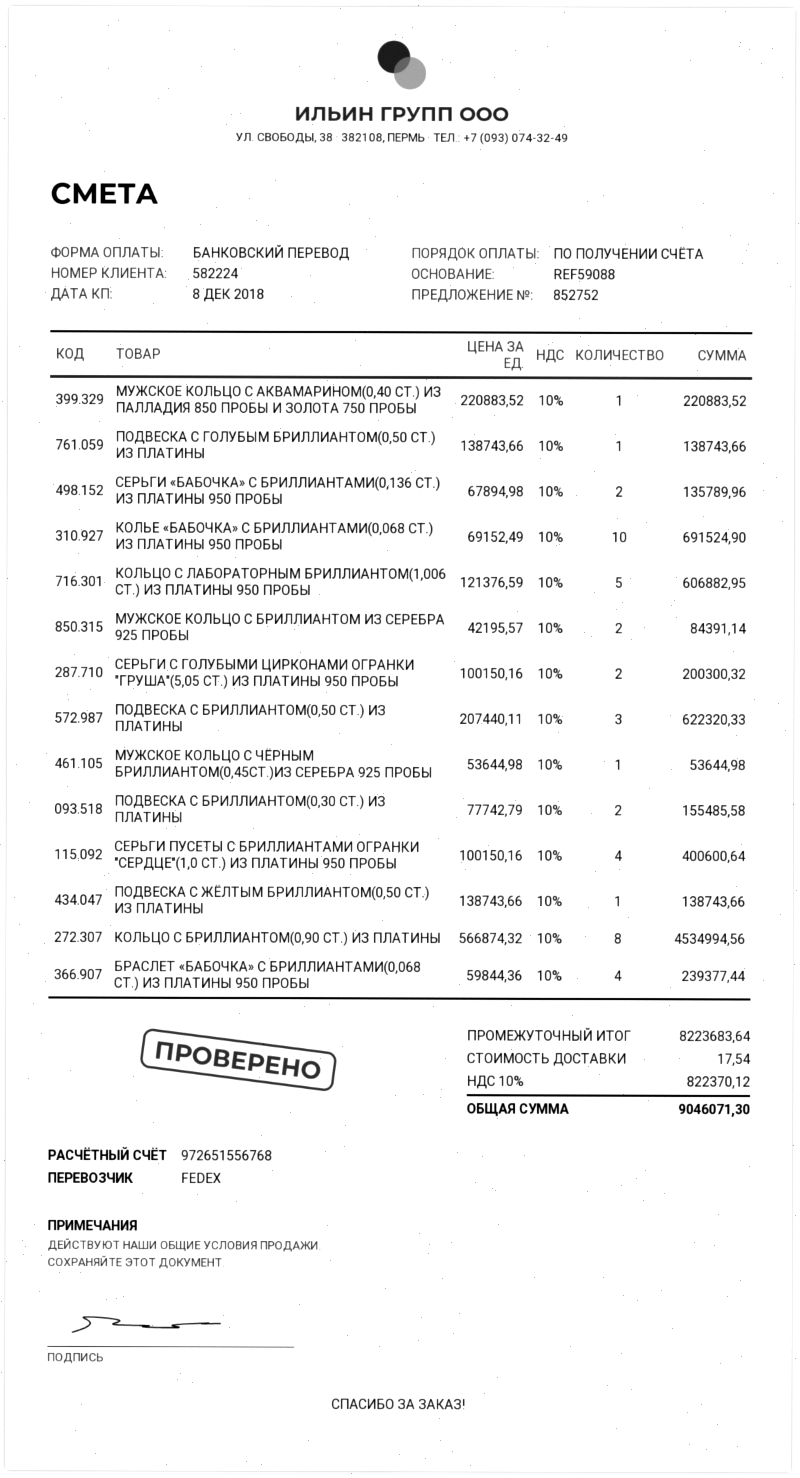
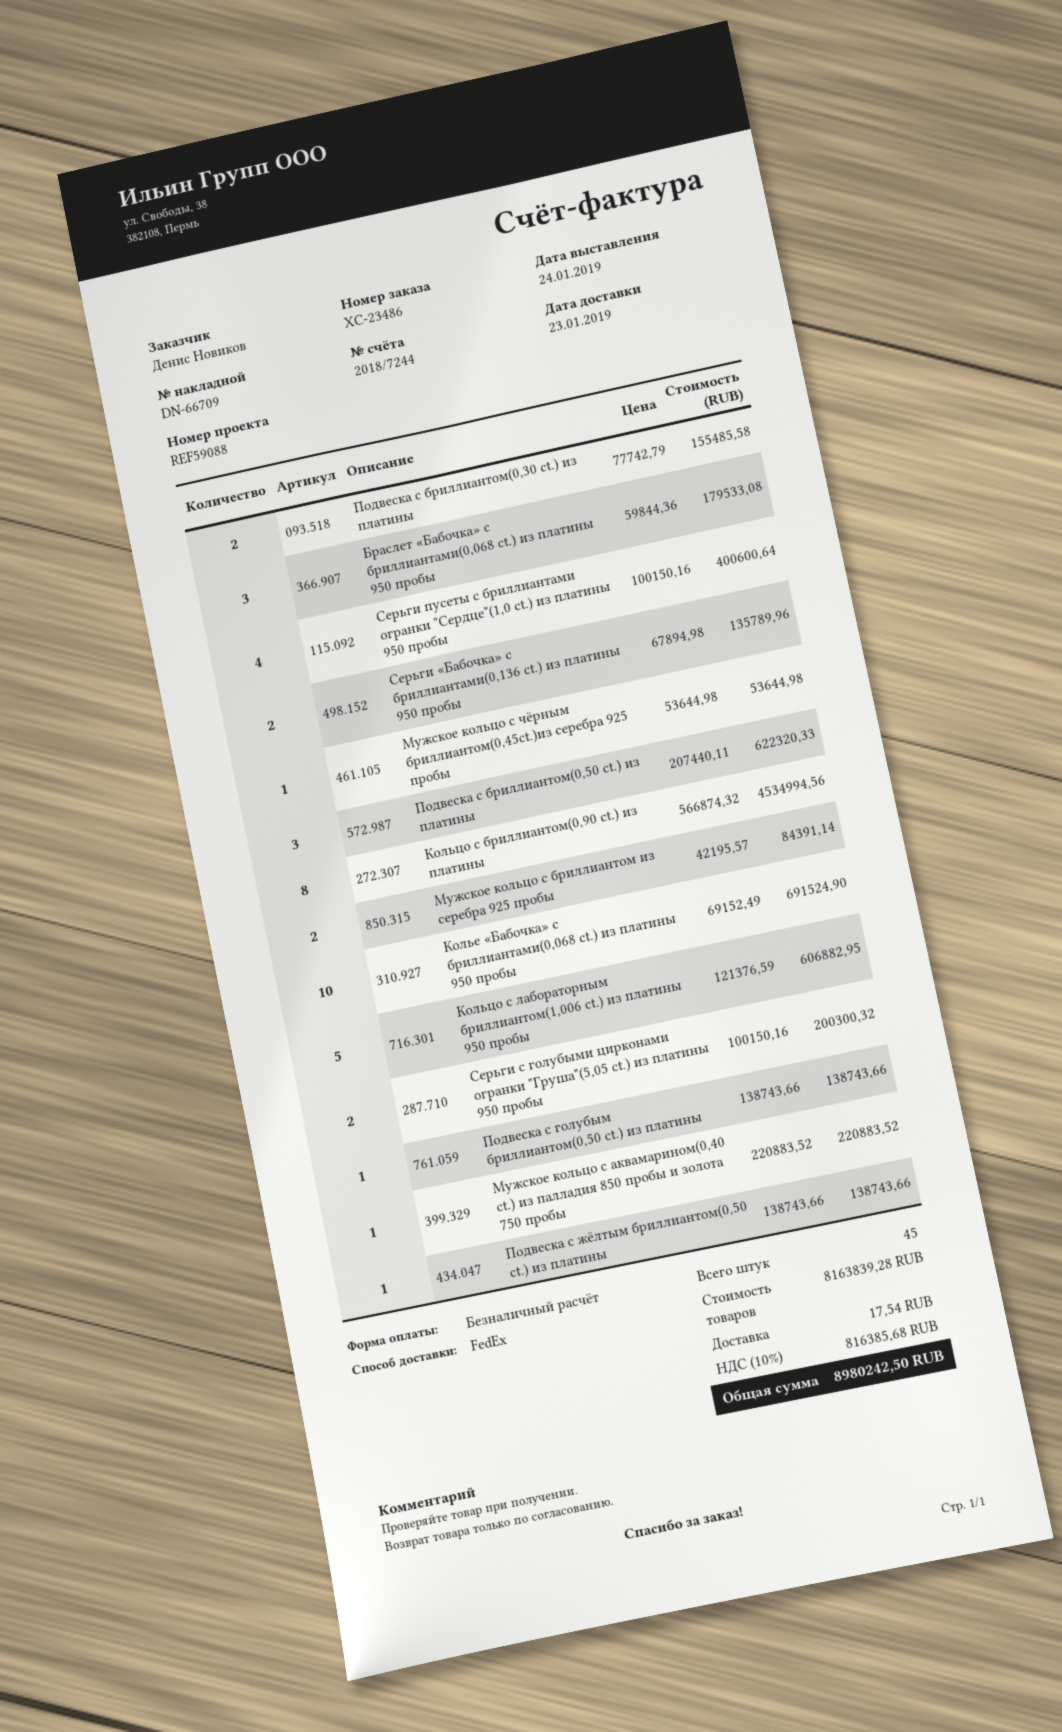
БРАСЛЕТ «БАБОЧКА» С БРИЛЛИАНТАМИ(0,068 CT.) ИЗ ПЛАТИНЫ 950 ПРОБЫ: 4 x 59844.36 = 239377.44 -> 3 x 59844.36 = 179533.08
subtotal: 8223683.64 -> 8163839.28
tax: 10% = 822370.12 -> 10% = 816385.68
total: 9046071.30 -> 8980242.50

